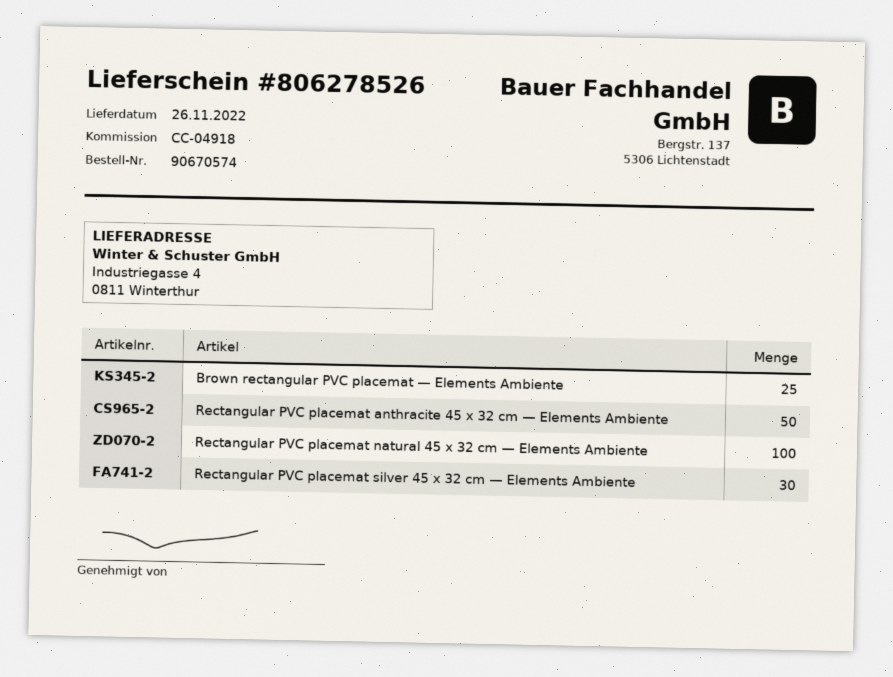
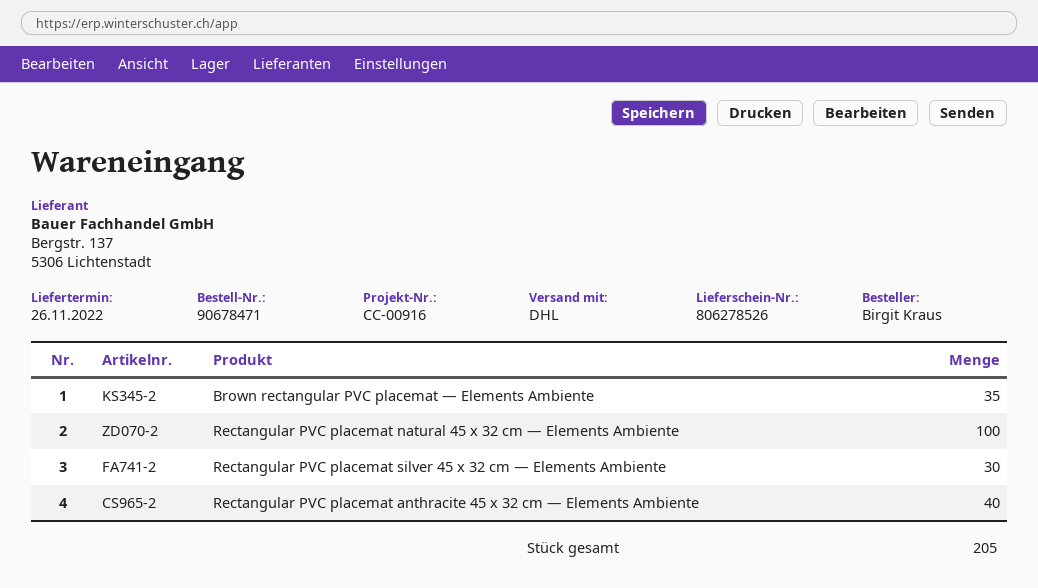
order number: 90670574 -> 90678471
reference: CC-04918 -> CC-00916
Brown rectangular PVC placemat — Elements Ambiente: 25 -> 35
Rectangular PVC placemat anthracite 45 x 32 cm — Elements Ambiente: 50 -> 40

